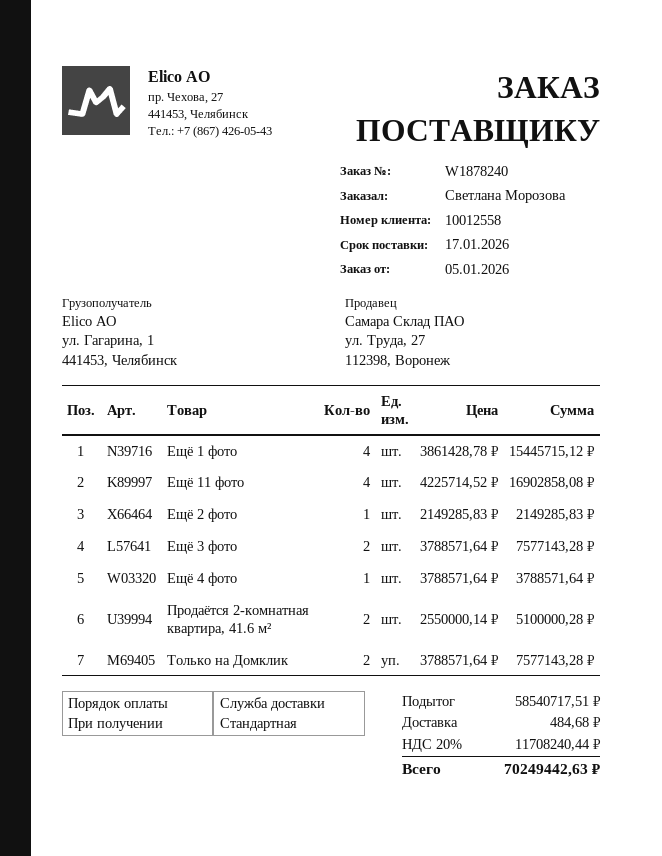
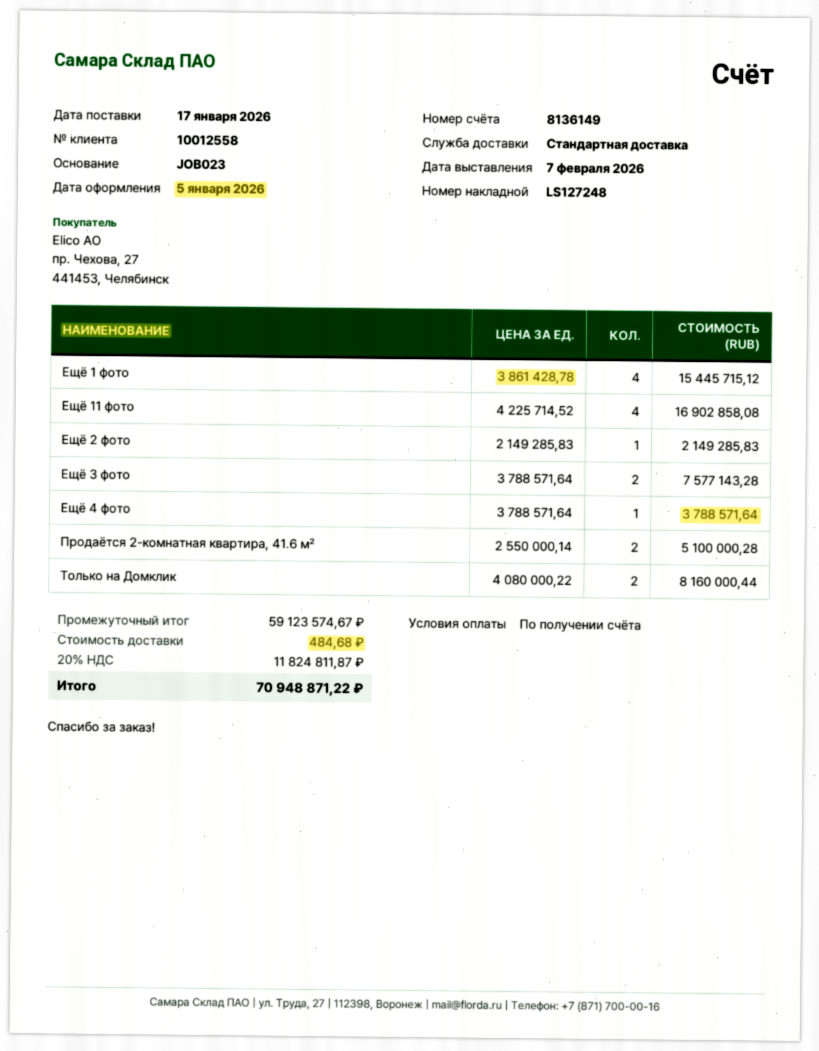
Только на Домклик: 2 x 3788571.64 = 7577143.28 -> 2 x 4080000.22 = 8160000.44
subtotal: 58540717.51 -> 59123574.67
tax: 20% = 11708240.44 -> 20% = 11824811.87
total: 70249442.63 -> 70948871.22

